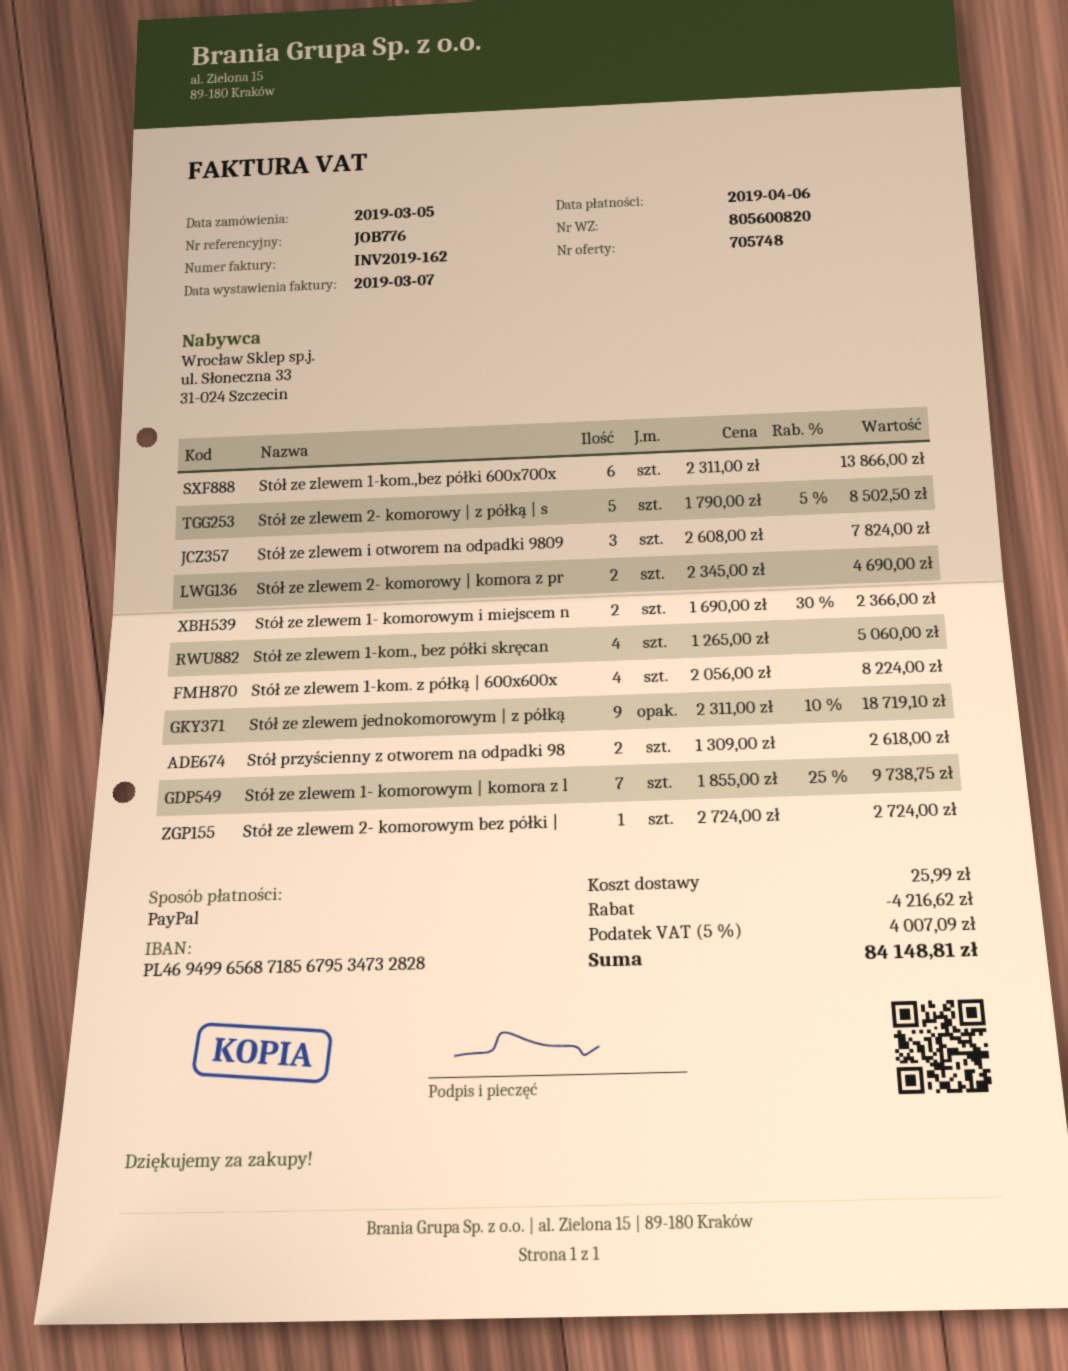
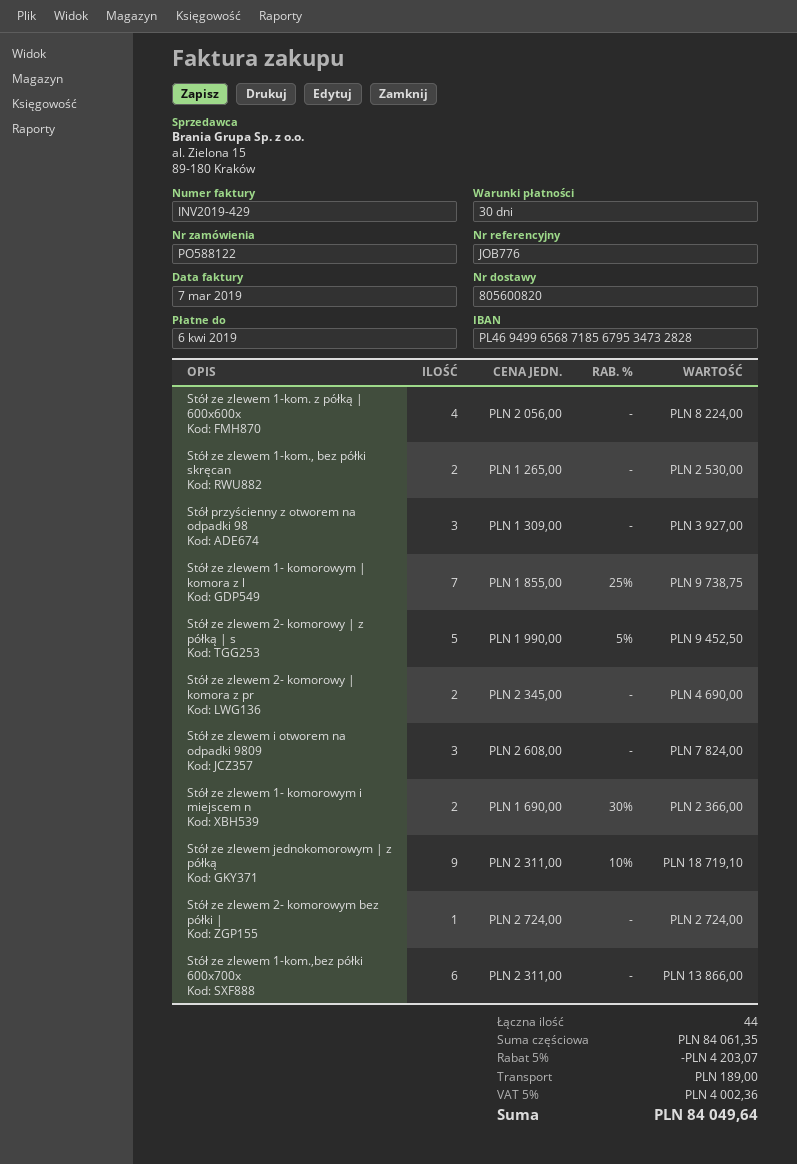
invoice number: INV2019-162 -> INV2019-429
Stół ze zlewem 2- komorowy | z półką | s: 5 x 1790.00 - 5% = 8502.50 -> 5 x 1990.00 - 5% = 9452.50
Stół ze zlewem 1-kom., bez półki skręcan: 4 x 1265.00 = 5060.00 -> 2 x 1265.00 = 2530.00
Stół przyścienny z otworem na odpadki 98: 2 x 1309.00 = 2618.00 -> 3 x 1309.00 = 3927.00
discount: 4216.62 -> 4203.07
shipping: 25.99 -> 189.00
tax: 5% = 4007.09 -> 5% = 4002.36
total: 84148.81 -> 84049.64

